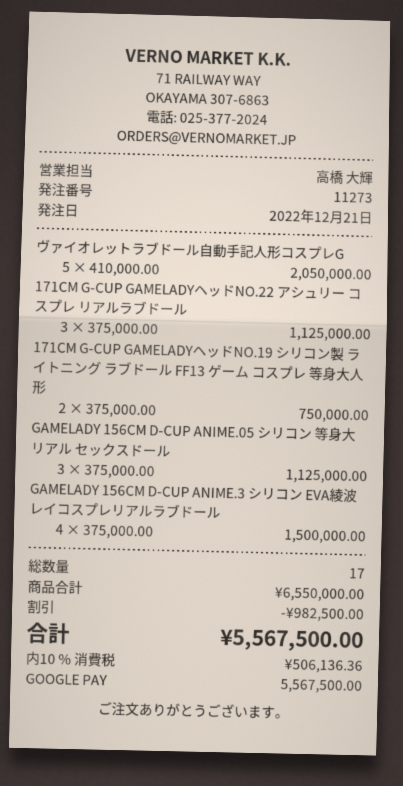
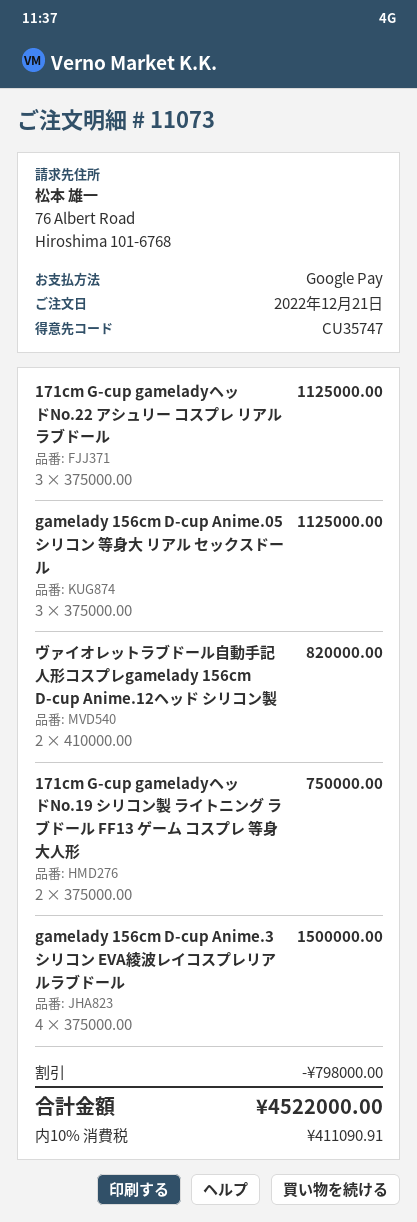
order number: 11273 -> 11073
ヴァイオレットラブドール自動手記人形コスプレG: 5 x 410000.00 = 2050000.00 -> 2 x 410000.00 = 820000.00
discount: 982500.00 -> 798000.00
tax: 10% = 506136.36 -> 10% = 411090.91
total: 5567500.00 -> 4522000.00

